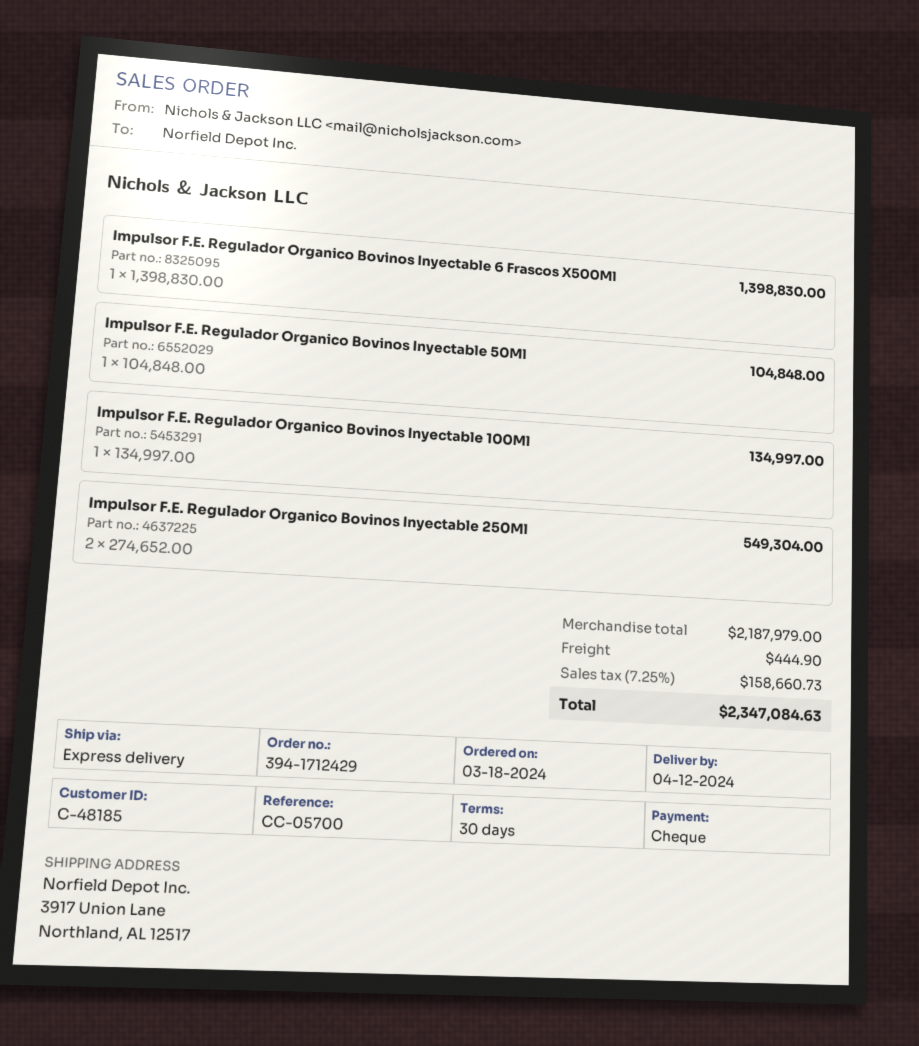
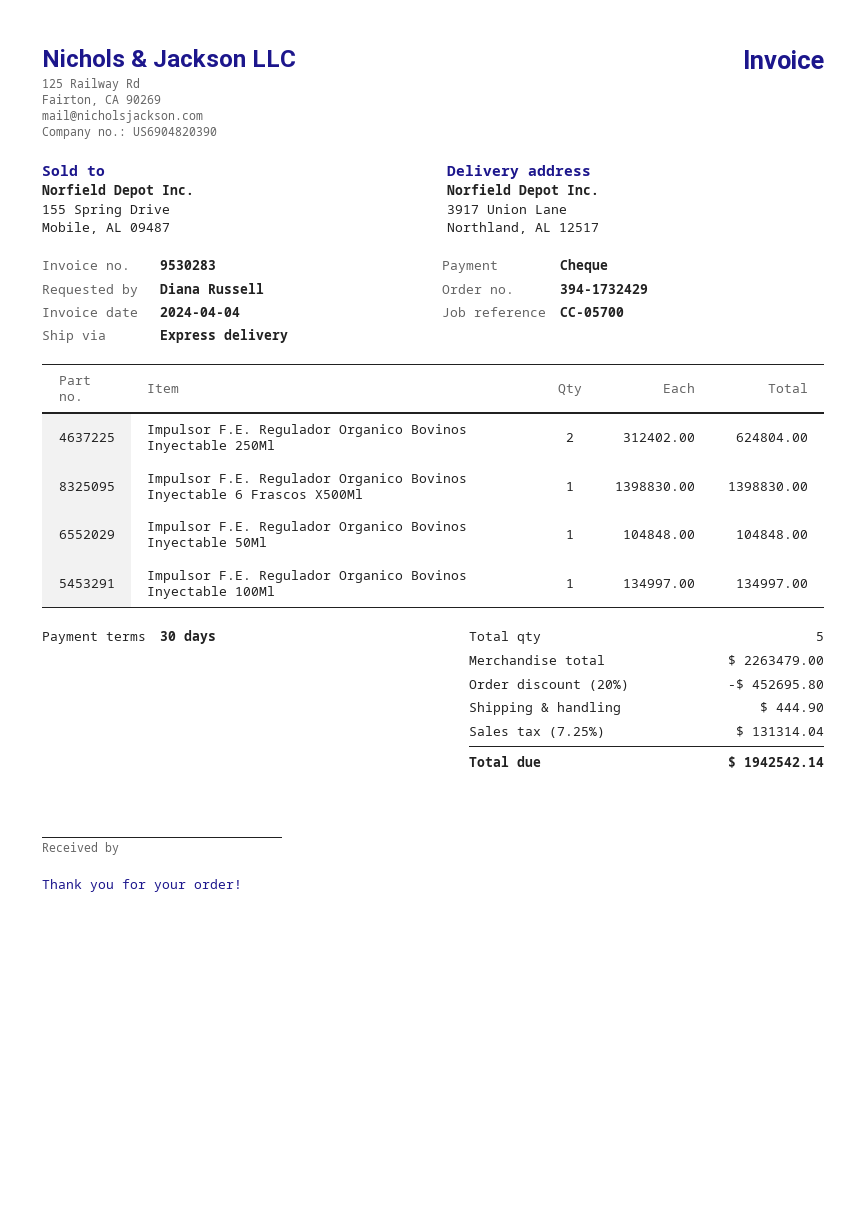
order number: 394-1712429 -> 394-1732429
Impulsor F.E. Regulador Organico Bovinos Inyectable 250Ml: 2 x 274652.00 = 549304.00 -> 2 x 312402.00 = 624804.00
subtotal: 2187979.00 -> 2263479.00
discount: none -> 20% = 452695.80
tax: 7.25% = 158660.73 -> 7.25% = 131314.04
total: 2347084.63 -> 1942542.14

